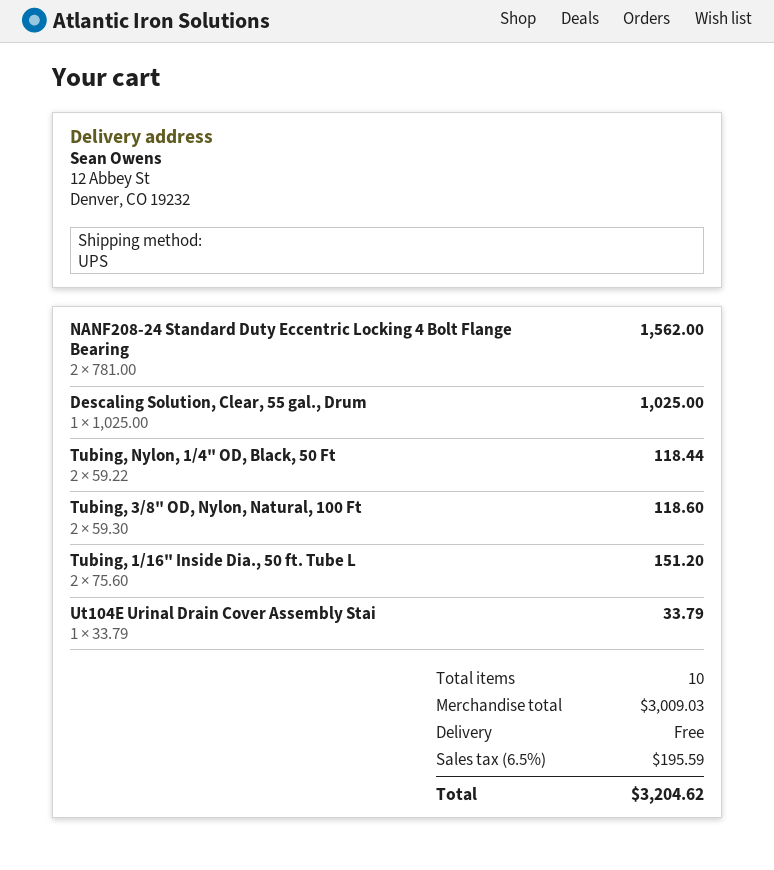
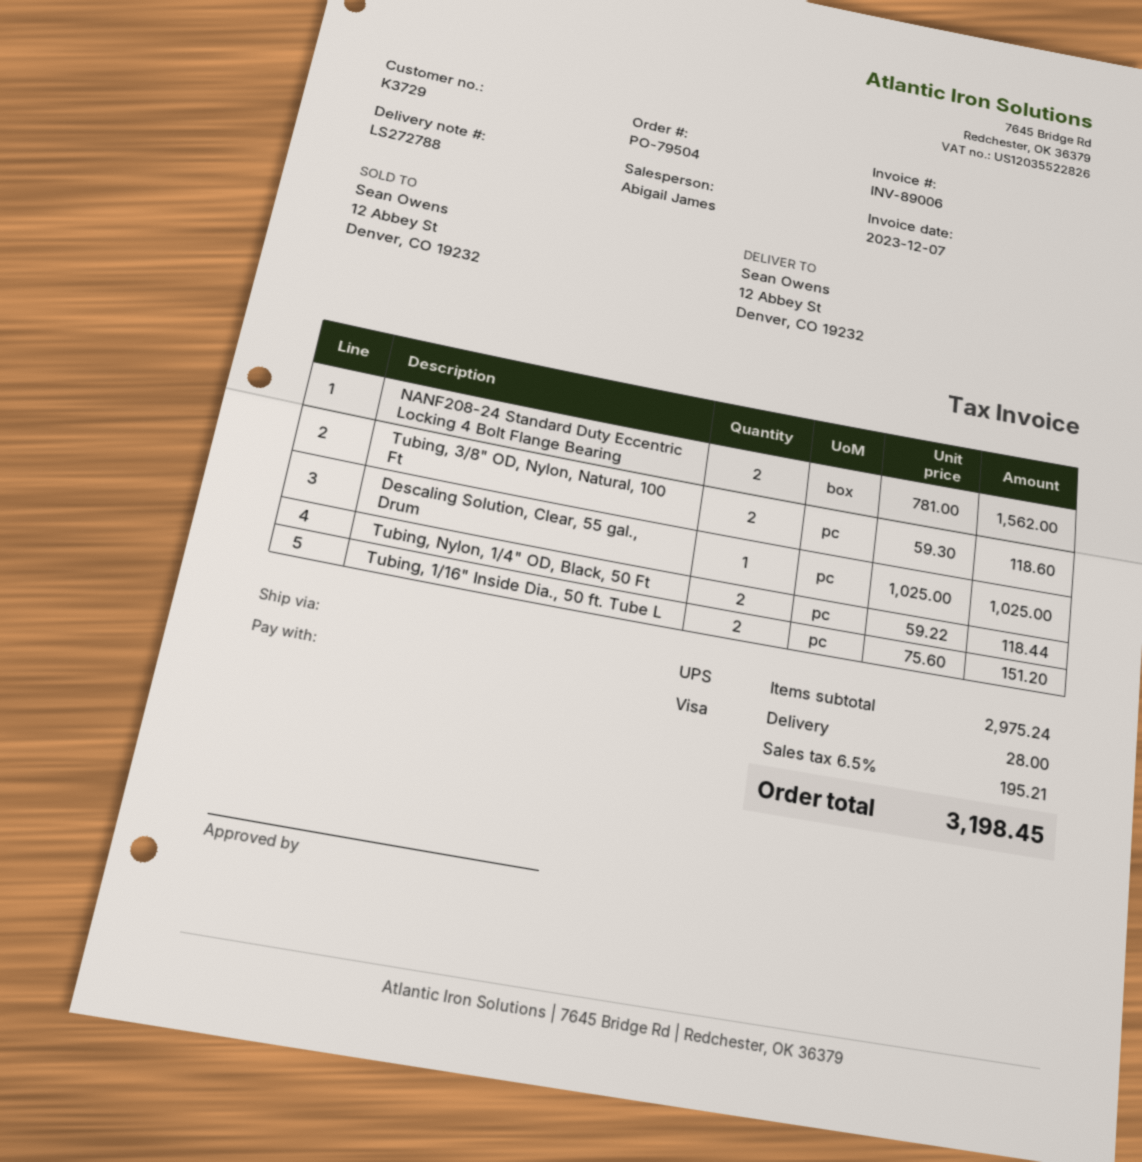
Ut104E Urinal Drain Cover Assembly Stai: 1 x 33.79 = 33.79 -> none
subtotal: 3009.03 -> 2975.24
shipping: 0.00 -> 28.00
tax: 6.5% = 195.59 -> 6.5% = 195.21
total: 3204.62 -> 3198.45

